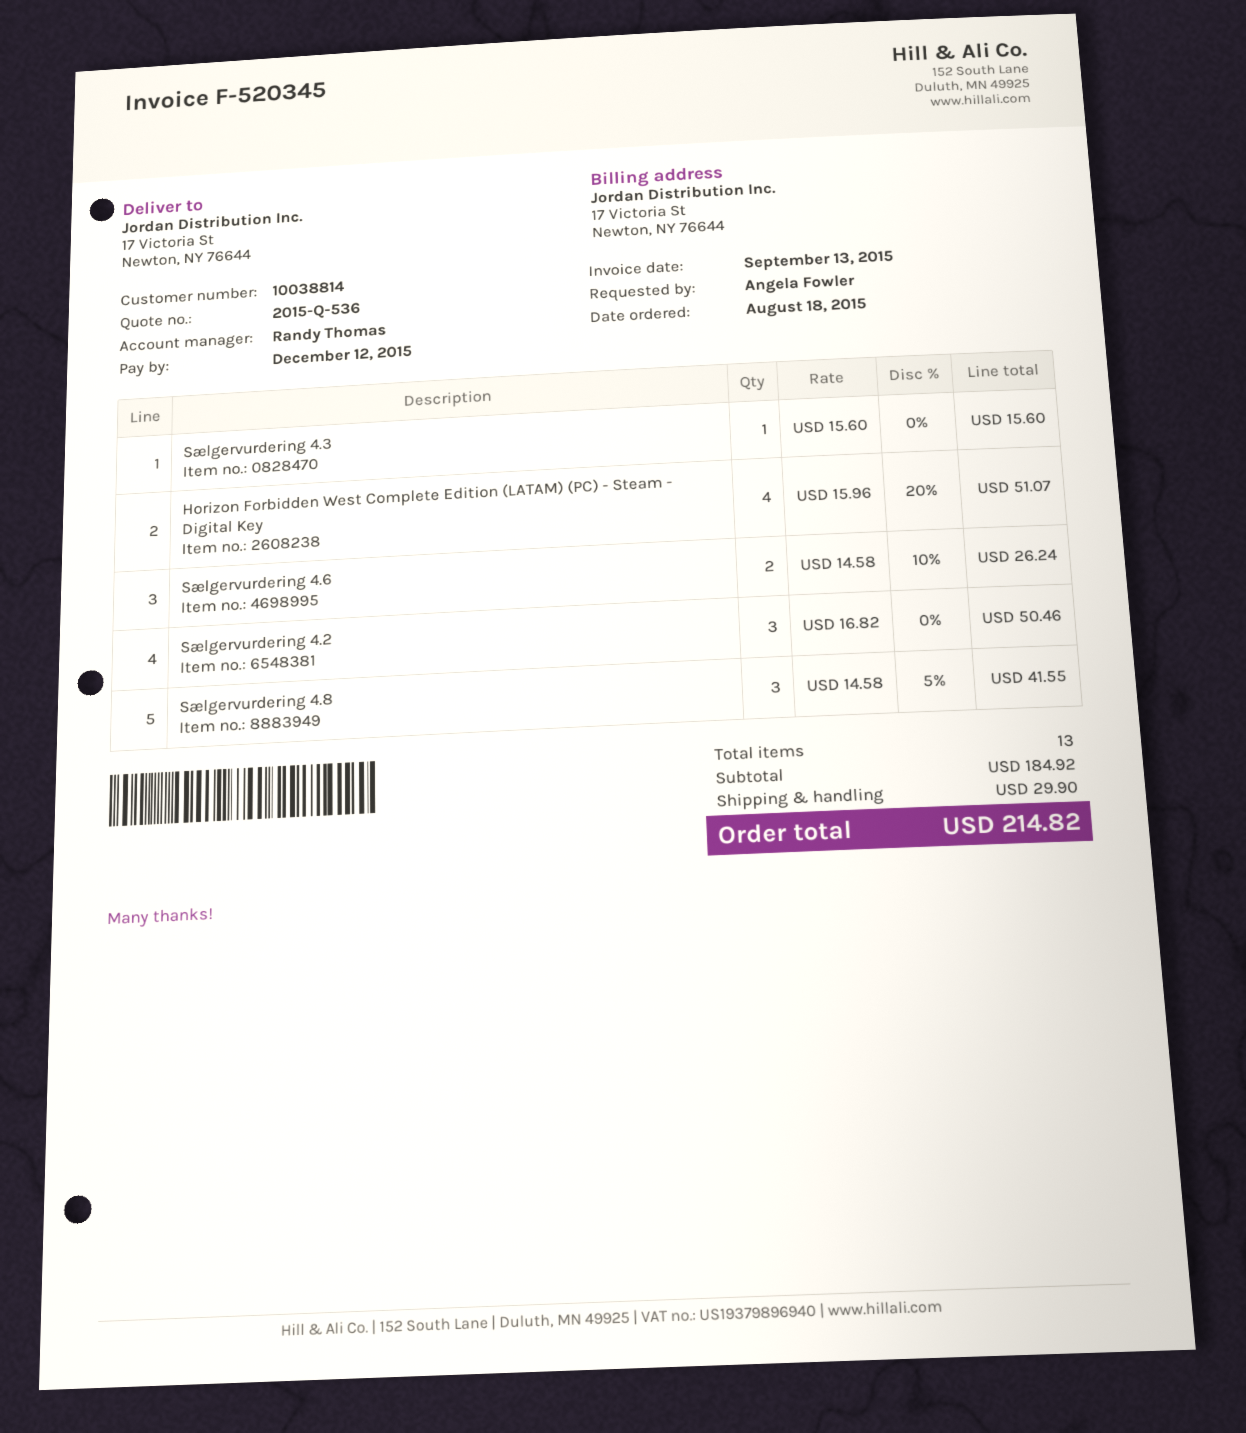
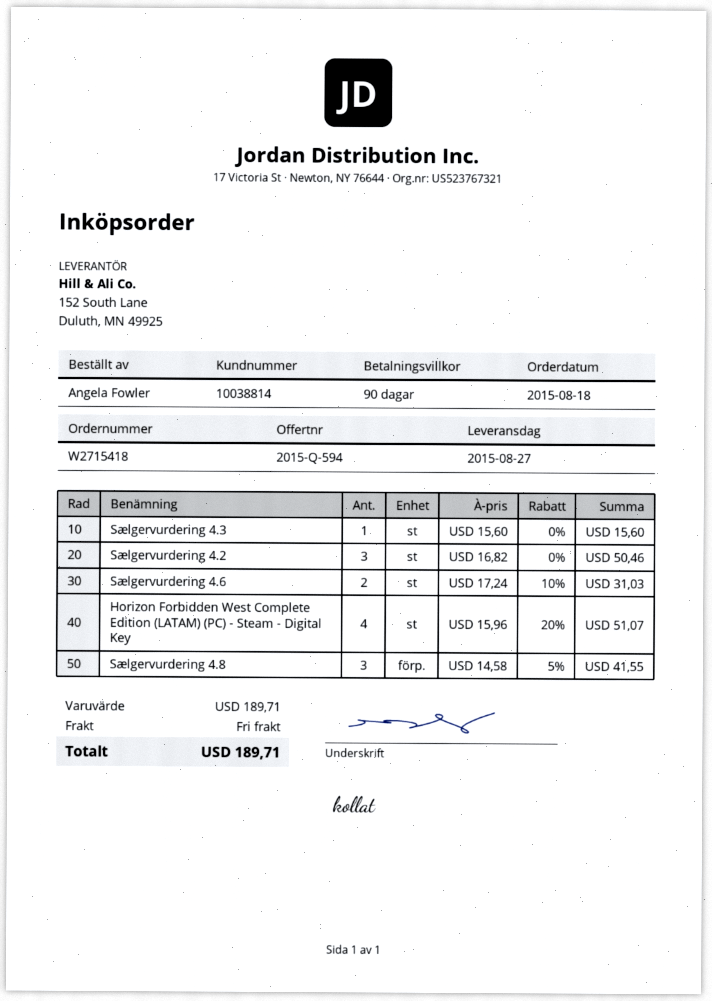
quote number: 2015-Q-536 -> 2015-Q-594
Sælgervurdering 4.6: 2 x 14.58 - 10% = 26.24 -> 2 x 17.24 - 10% = 31.03
subtotal: 184.92 -> 189.71
shipping: 29.90 -> 0.00
total: 214.82 -> 189.71

